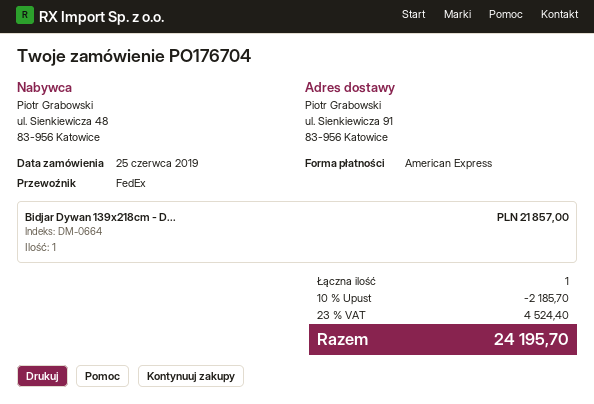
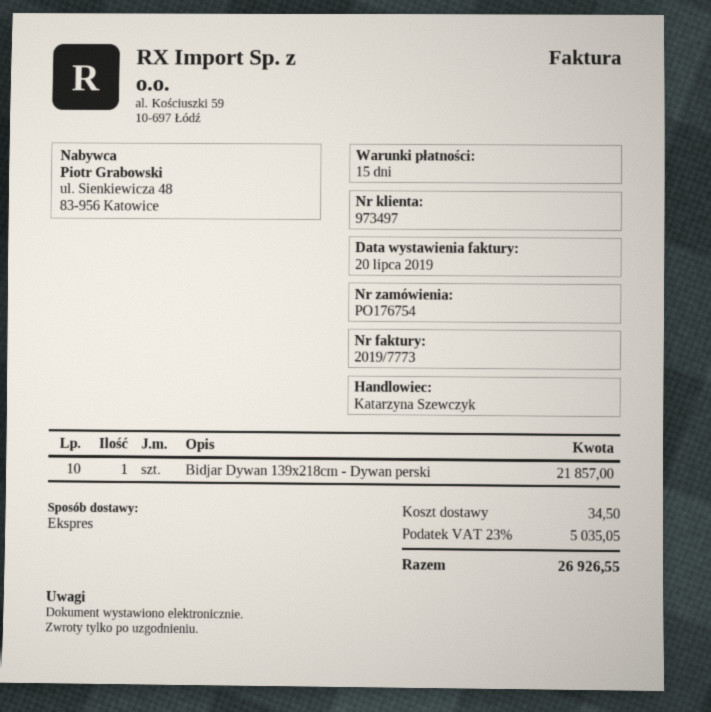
order number: PO176704 -> PO176754
shipping method: FedEx -> express
discount: 10% = 2185.70 -> none
shipping: none -> 34.50
tax: 23% = 4524.40 -> 23% = 5035.05
total: 24195.70 -> 26926.55

